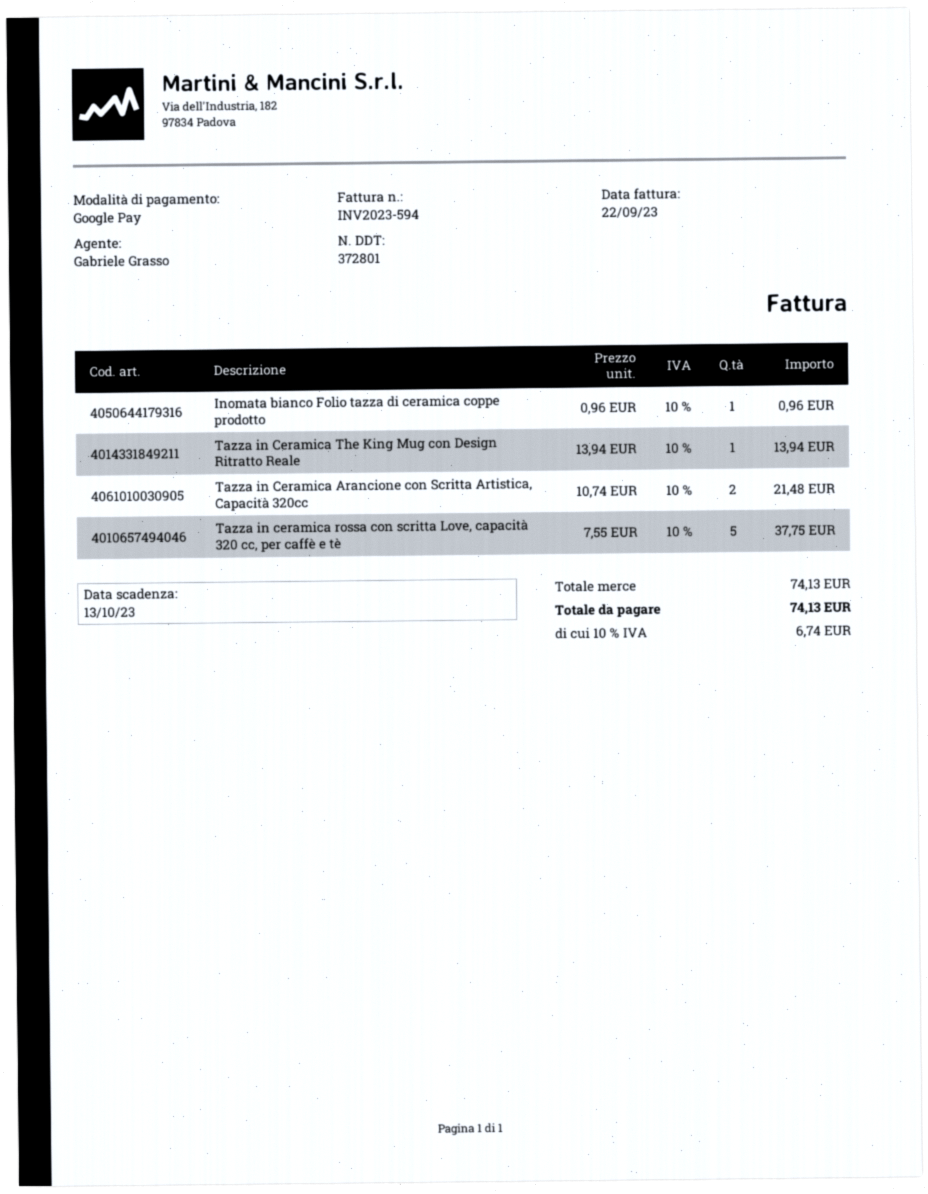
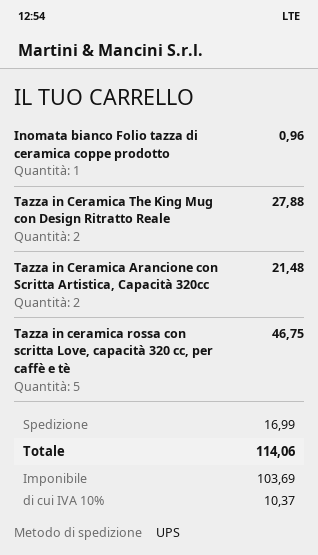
Tazza in Ceramica The King Mug con Design Ritratto Reale: 1 for 13.94 -> 2 for 27.88
Tazza in ceramica rossa con scritta Love, capacità 320 cc, per caffè e tè: 5 for 37.75 -> 5 for 46.75
shipping: none -> 16.99
tax: 10% = 6.74 -> 10% = 10.37
total: 74.13 -> 114.06

